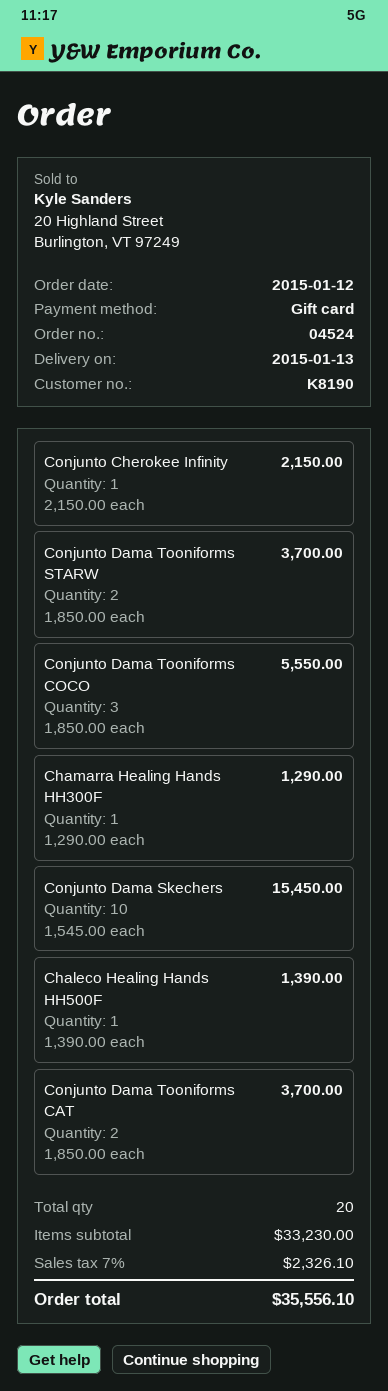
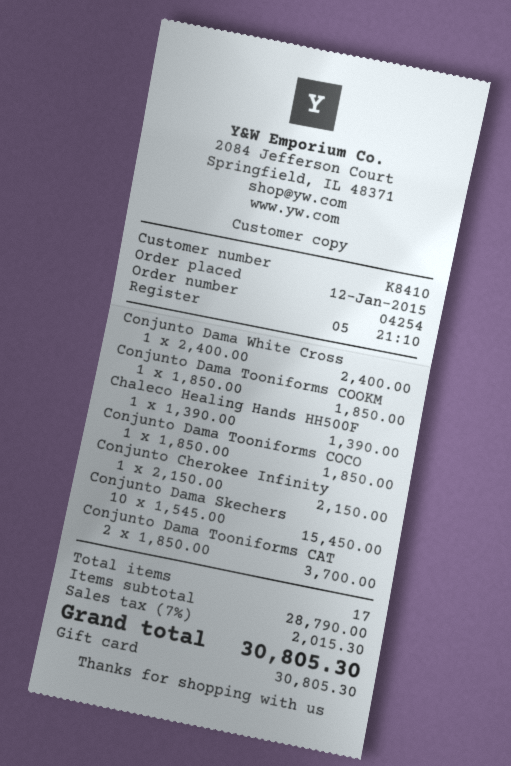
order number: 04524 -> 04254
customer number: K8190 -> K8410
Conjunto Dama Tooniforms STARW: 2 x 1850.00 = 3700.00 -> none
Conjunto Dama Tooniforms COCO: 3 x 1850.00 = 5550.00 -> 1 x 1850.00 = 1850.00
Chamarra Healing Hands HH300F: 1 x 1290.00 = 1290.00 -> none
Conjunto Dama White Cross: none -> 1 x 2400.00 = 2400.00
Conjunto Dama Tooniforms COOKM: none -> 1 x 1850.00 = 1850.00
total quantity: 20 -> 17
subtotal: 33230.00 -> 28790.00
tax: 7% = 2326.10 -> 7% = 2015.30
total: 35556.10 -> 30805.30

